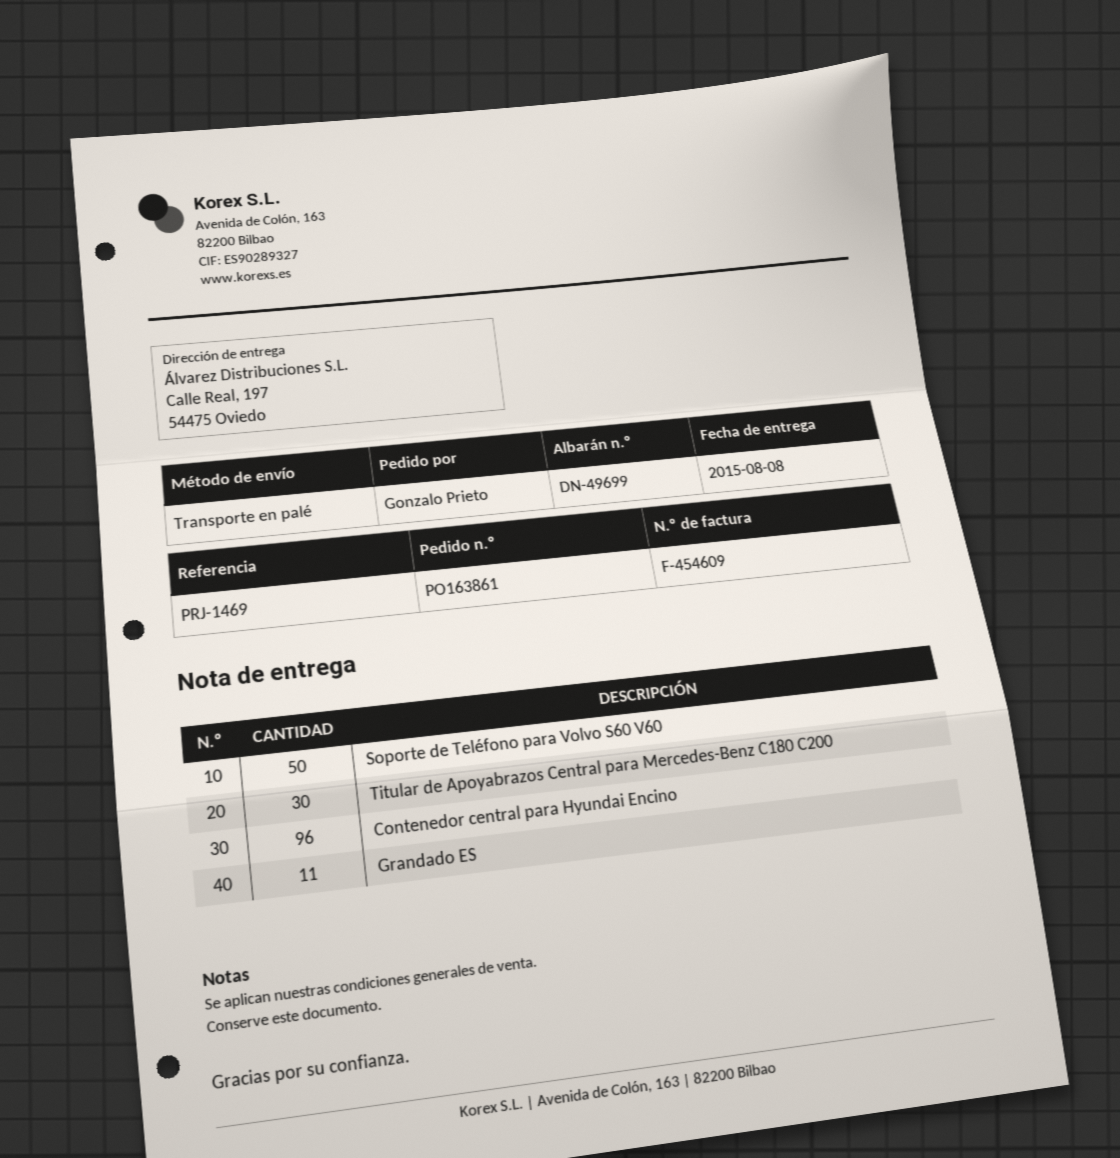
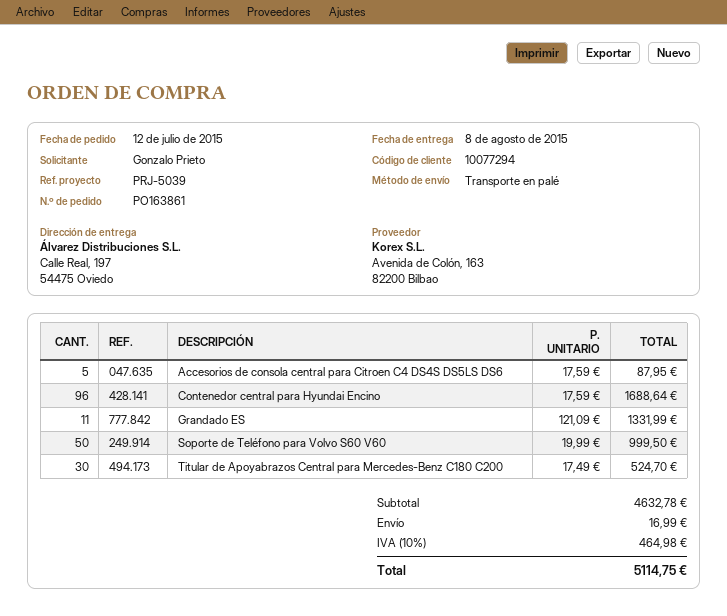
reference: PRJ-1469 -> PRJ-5039
Accesorios de consola central para Citroen C4 DS4S DS5LS DS6: none -> 5

